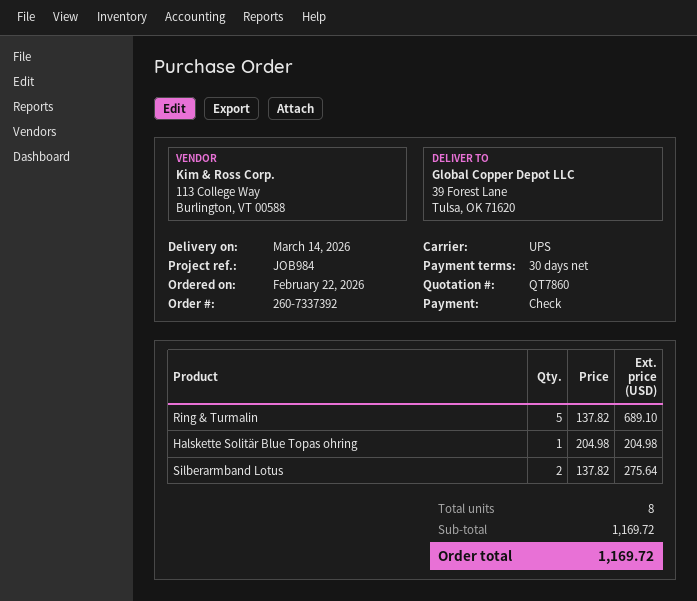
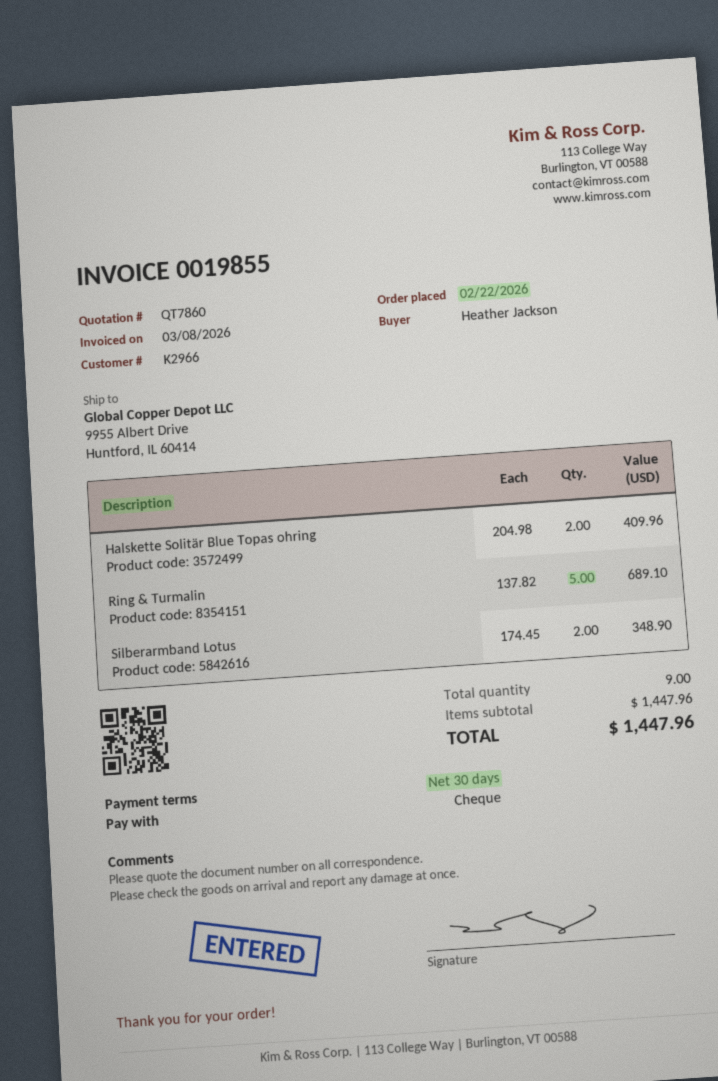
ship to: 39 Forest Lane, Tulsa, OK 71620 -> 9955 Albert Drive, Huntford, IL 60414
Halskette Solitär Blue Topas ohring: 1 x 204.98 = 204.98 -> 2 x 204.98 = 409.96
Silberarmband Lotus: 2 x 137.82 = 275.64 -> 2 x 174.45 = 348.90
total quantity: 8 -> 9
subtotal: 1169.72 -> 1447.96
total: 1169.72 -> 1447.96

